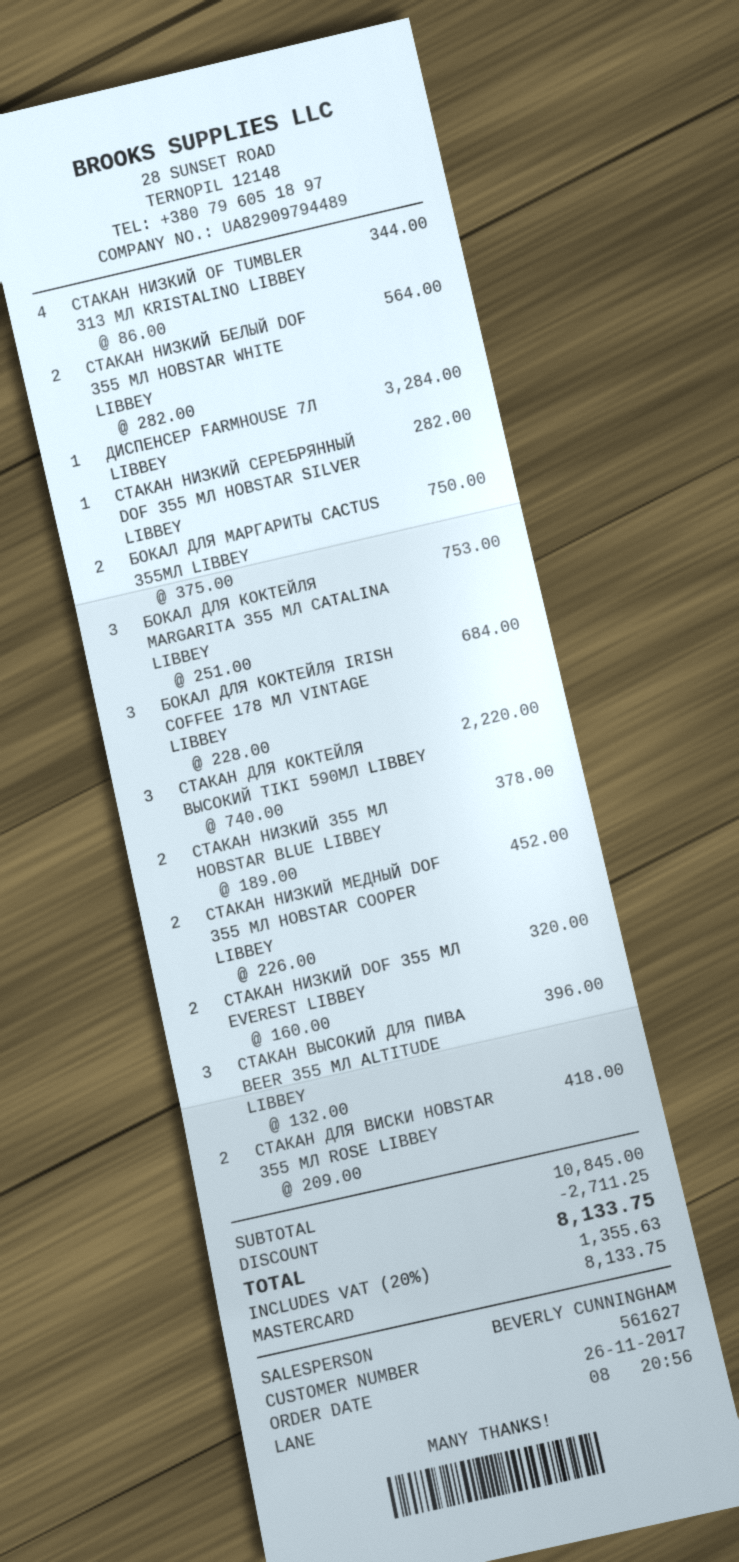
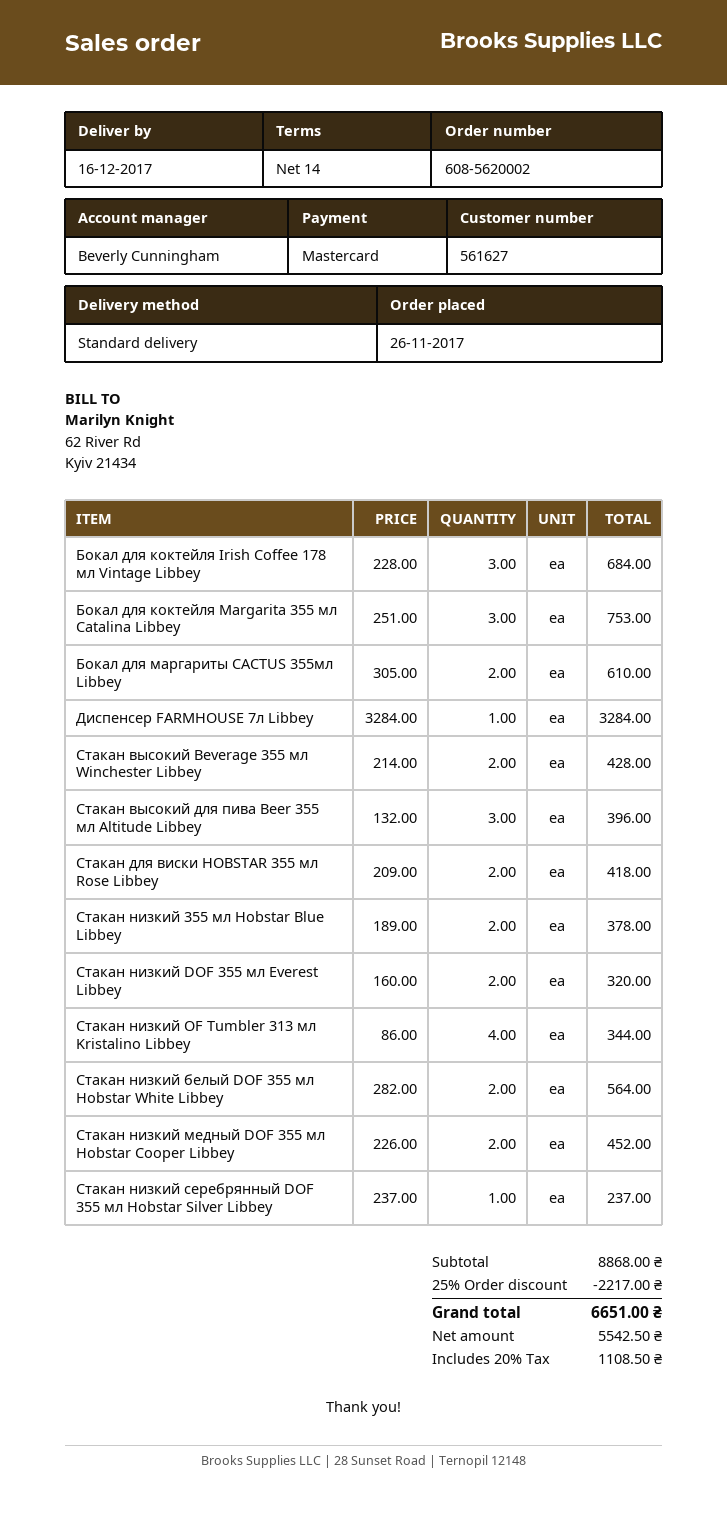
СТАКАН НИЗКИЙ СЕРЕБРЯННЫЙ DOF 355 МЛ HOBSTAR SILVER LIBBEY: 1 x 282.00 = 282.00 -> 1 x 237.00 = 237.00
БОКАЛ ДЛЯ МАРГАРИТЫ CACTUS 355МЛ LIBBEY: 2 x 375.00 = 750.00 -> 2 x 305.00 = 610.00
СТАКАН ДЛЯ КОКТЕЙЛЯ ВЫСОКИЙ TIKI 590МЛ LIBBEY: 3 x 740.00 = 2220.00 -> none
Стакан высокий Beverage 355 мл Winchester Libbey: none -> 2 x 214.00 = 428.00
subtotal: 10845.00 -> 8868.00
discount: 2711.25 -> 2217.00
tax: 20% = 1355.63 -> 20% = 1108.50
total: 8133.75 -> 6651.00

